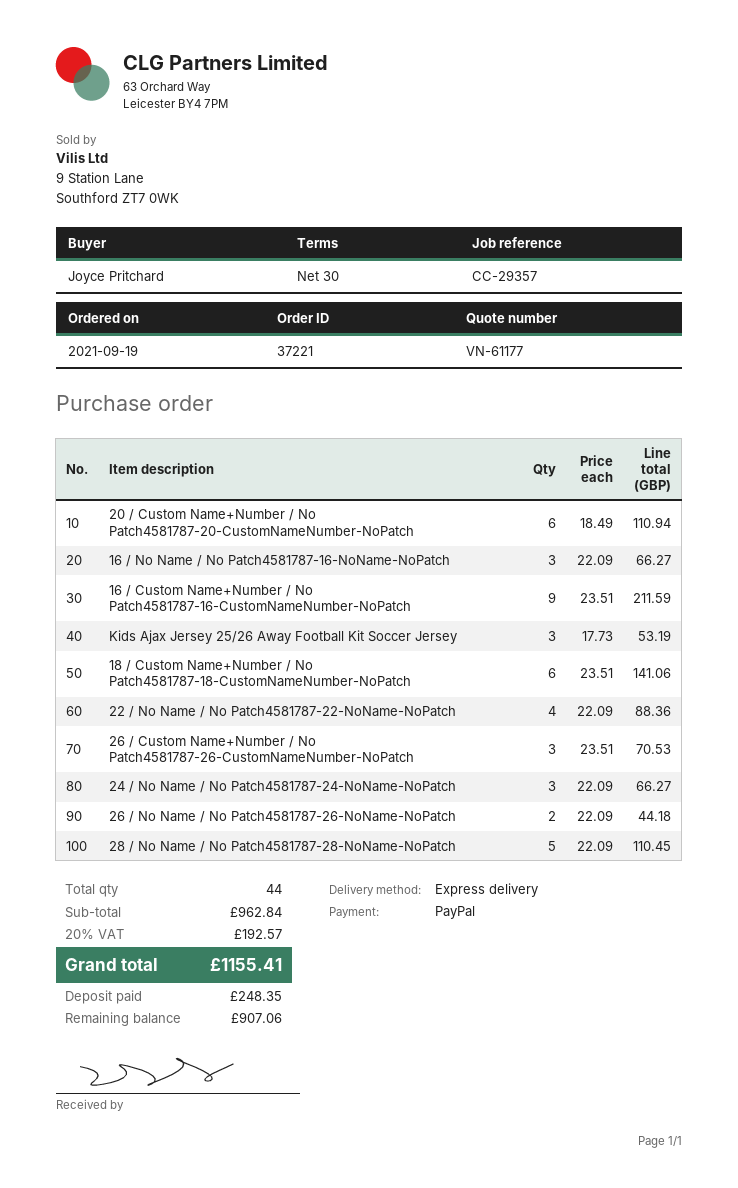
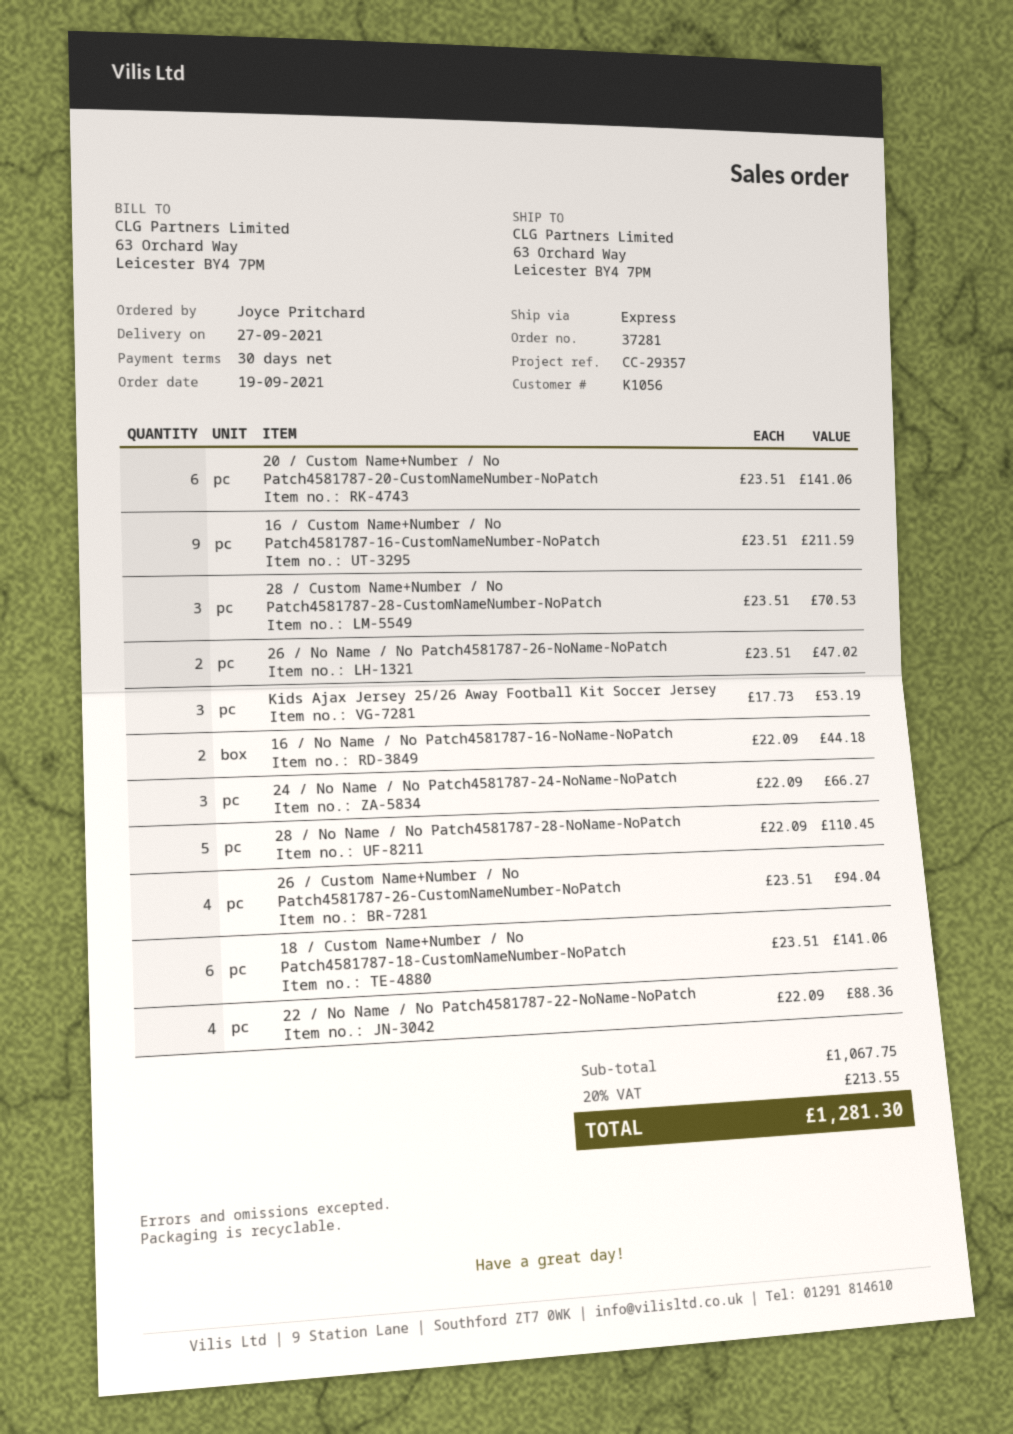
order number: 37221 -> 37281
20 / Custom Name+Number / No Patch4581787-20-CustomNameNumber-NoPatch: 6 x 18.49 = 110.94 -> 6 x 23.51 = 141.06
16 / No Name / No Patch4581787-16-NoName-NoPatch: 3 x 22.09 = 66.27 -> 2 x 22.09 = 44.18
26 / Custom Name+Number / No Patch4581787-26-CustomNameNumber-NoPatch: 3 x 23.51 = 70.53 -> 4 x 23.51 = 94.04
26 / No Name / No Patch4581787-26-NoName-NoPatch: 2 x 22.09 = 44.18 -> 2 x 23.51 = 47.02
28 / Custom Name+Number / No Patch4581787-28-CustomNameNumber-NoPatch: none -> 3 x 23.51 = 70.53
subtotal: 962.84 -> 1067.75
tax: 20% = 192.57 -> 20% = 213.55
total: 1155.41 -> 1281.30

